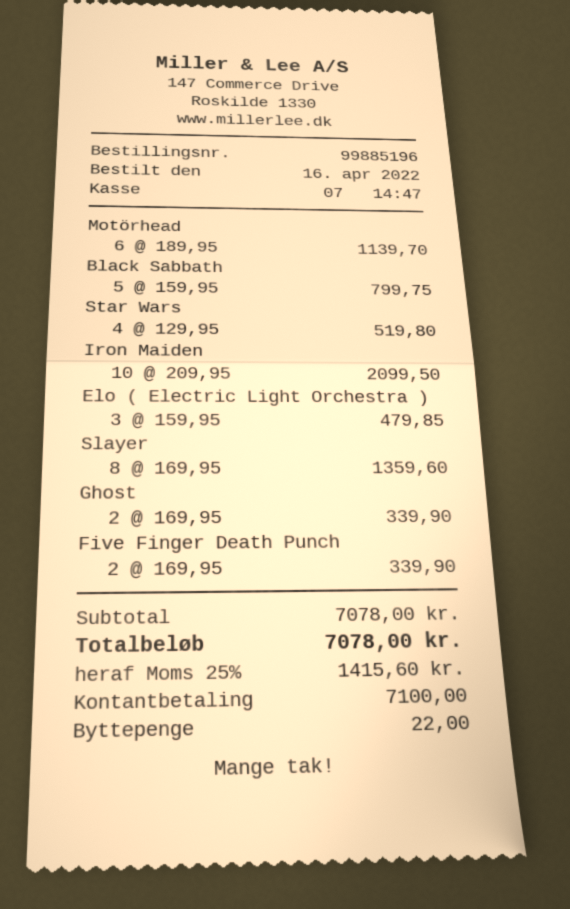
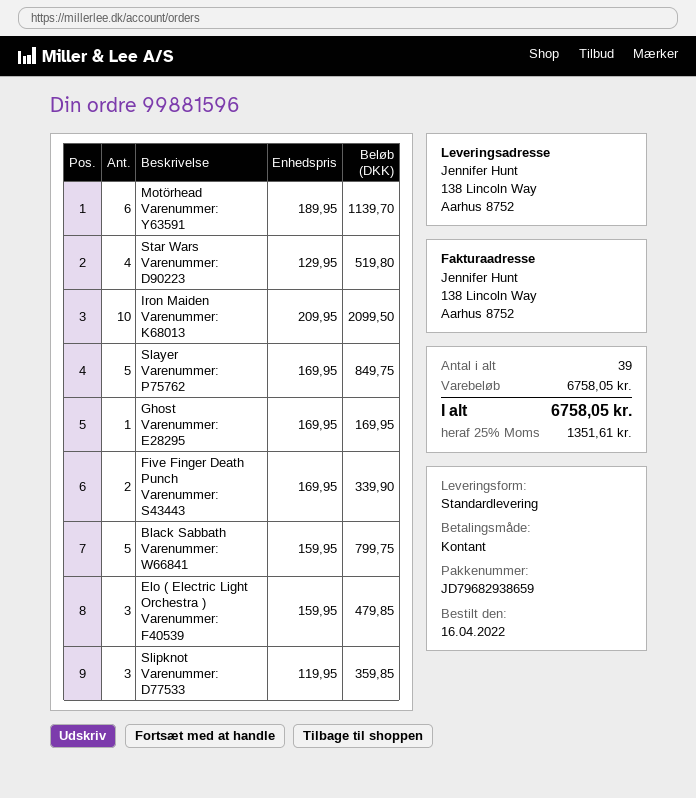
order number: 99885196 -> 99881596
Slayer: 8 x 169.95 = 1359.60 -> 5 x 169.95 = 849.75
Ghost: 2 x 169.95 = 339.90 -> 1 x 169.95 = 169.95
Slipknot: none -> 3 x 119.95 = 359.85
subtotal: 7078.00 -> 6758.05
tax: 25% = 1415.60 -> 25% = 1351.61
total: 7078.00 -> 6758.05

